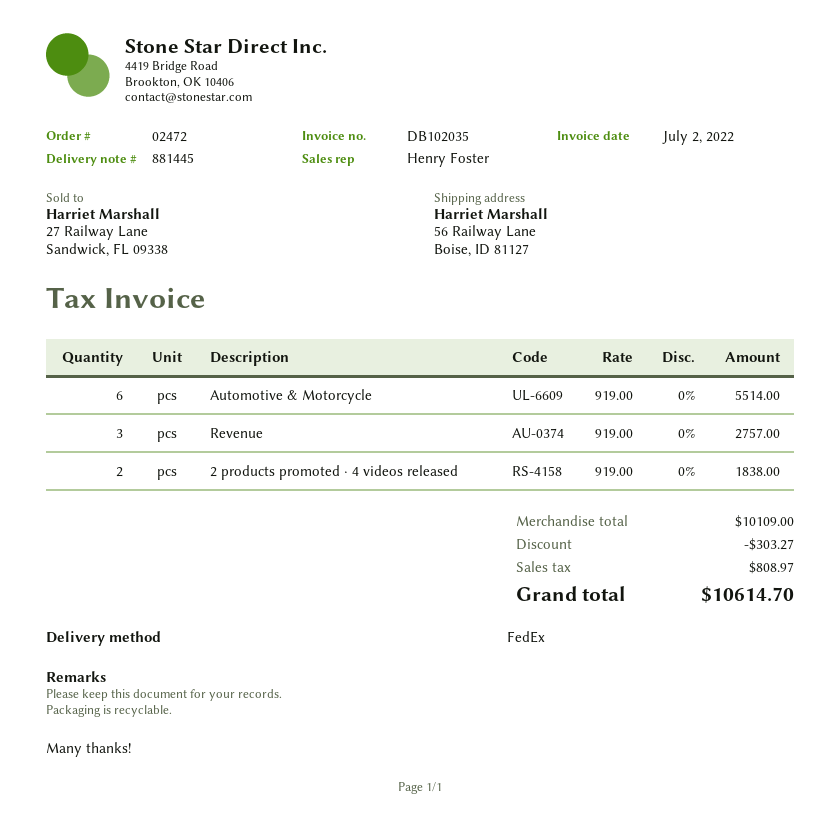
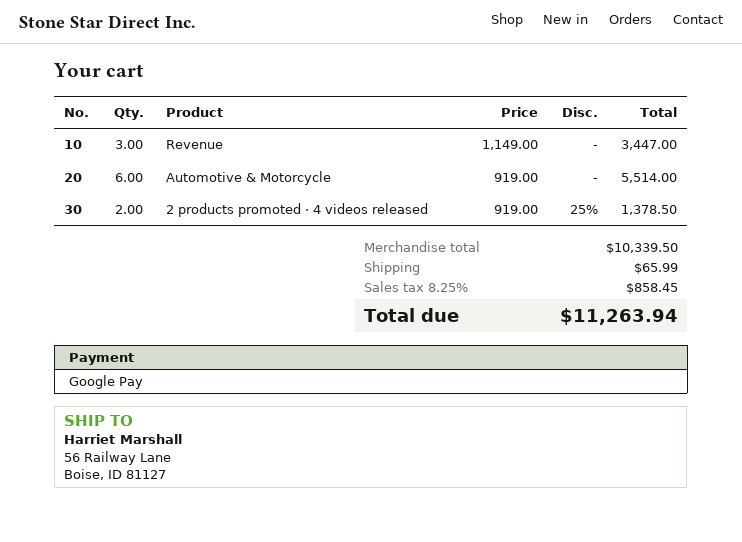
Revenue: 3 x 919.00 = 2757.00 -> 3 x 1149.00 = 3447.00
2 products promoted · 4 videos released: 2 x 919.00 = 1838.00 -> 2 x 919.00 - 25% = 1378.50
subtotal: 10109.00 -> 10339.50
discount: 303.27 -> none
shipping: none -> 65.99
tax: 808.97 -> 858.45
total: 10614.70 -> 11263.94

